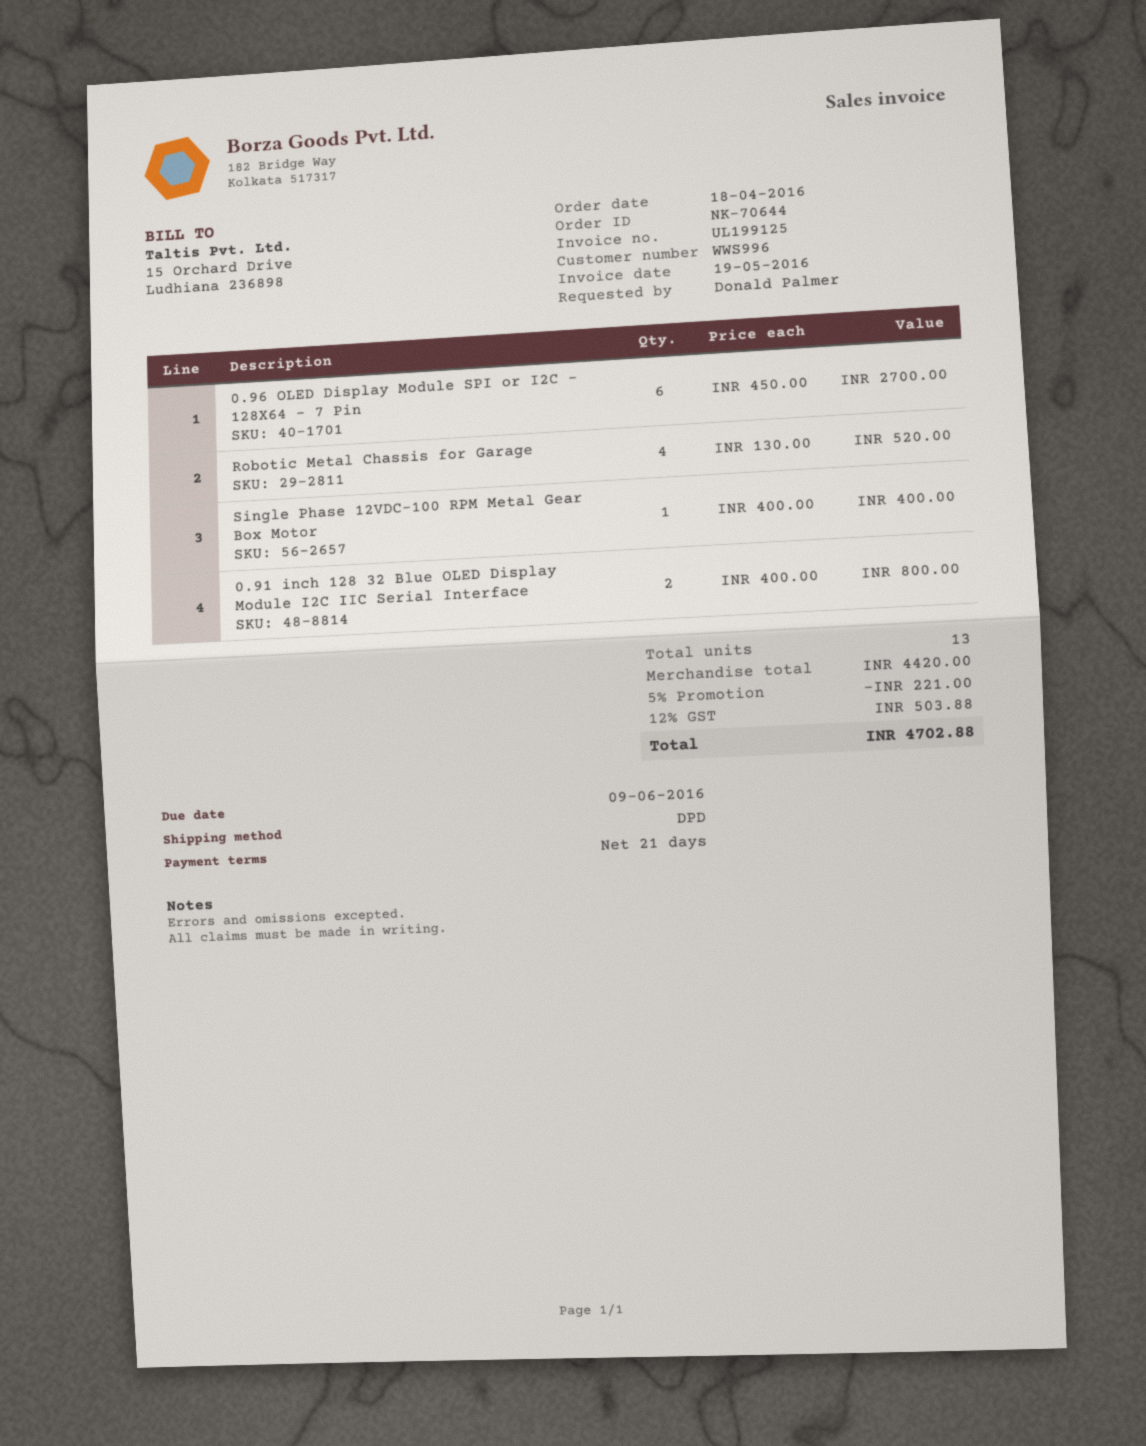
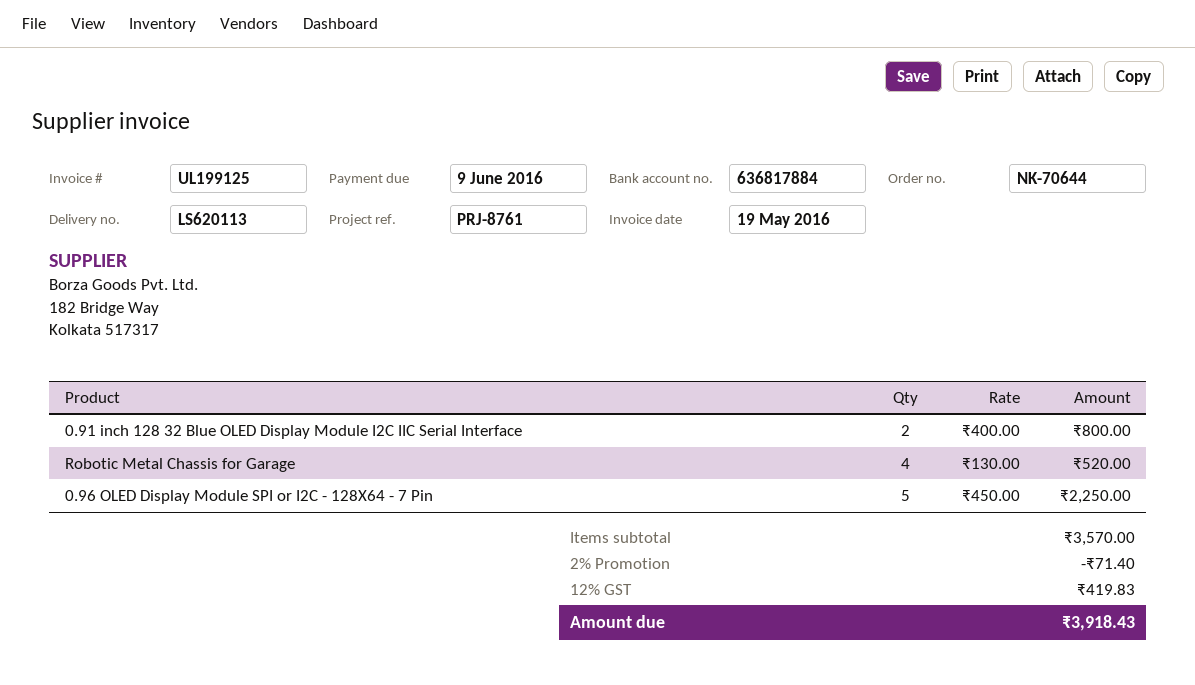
0.96 OLED Display Module SPI or I2C - 128X64 - 7 Pin: 6 x 450.00 = 2700.00 -> 5 x 450.00 = 2250.00
Single Phase 12VDC-100 RPM Metal Gear Box Motor: 1 x 400.00 = 400.00 -> none
subtotal: 4420.00 -> 3570.00
discount: 5% = 221.00 -> 2% = 71.40
tax: 12% = 503.88 -> 12% = 419.83
total: 4702.88 -> 3918.43

